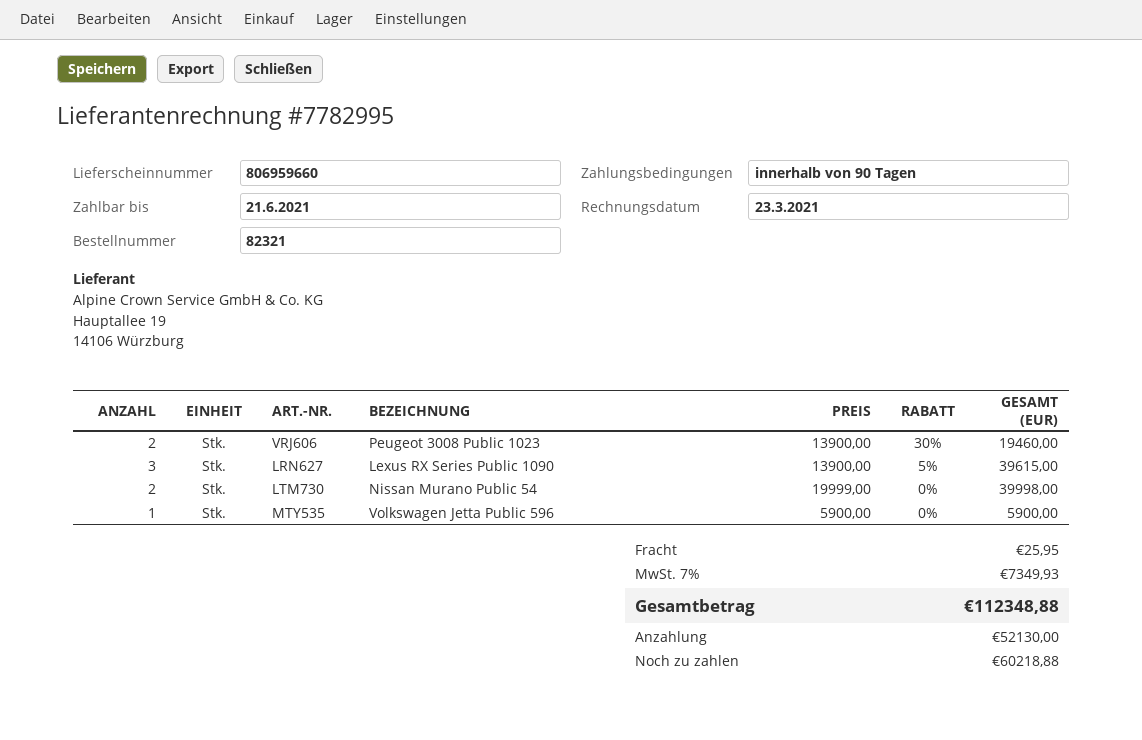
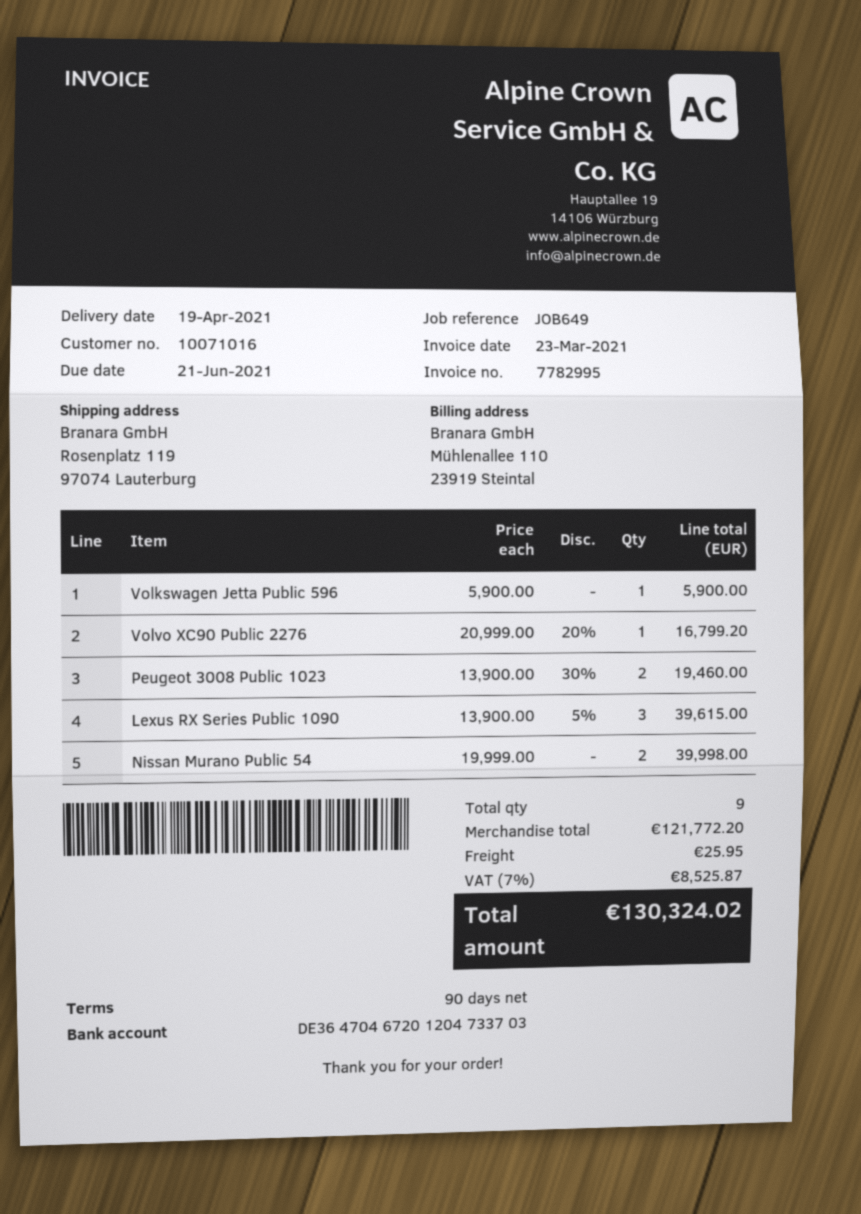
Volvo XC90 Public 2276: none -> 1 x 20999.00 - 20% = 16799.20
tax: 7% = 7349.93 -> 7% = 8525.87
total: 112348.88 -> 130324.02

